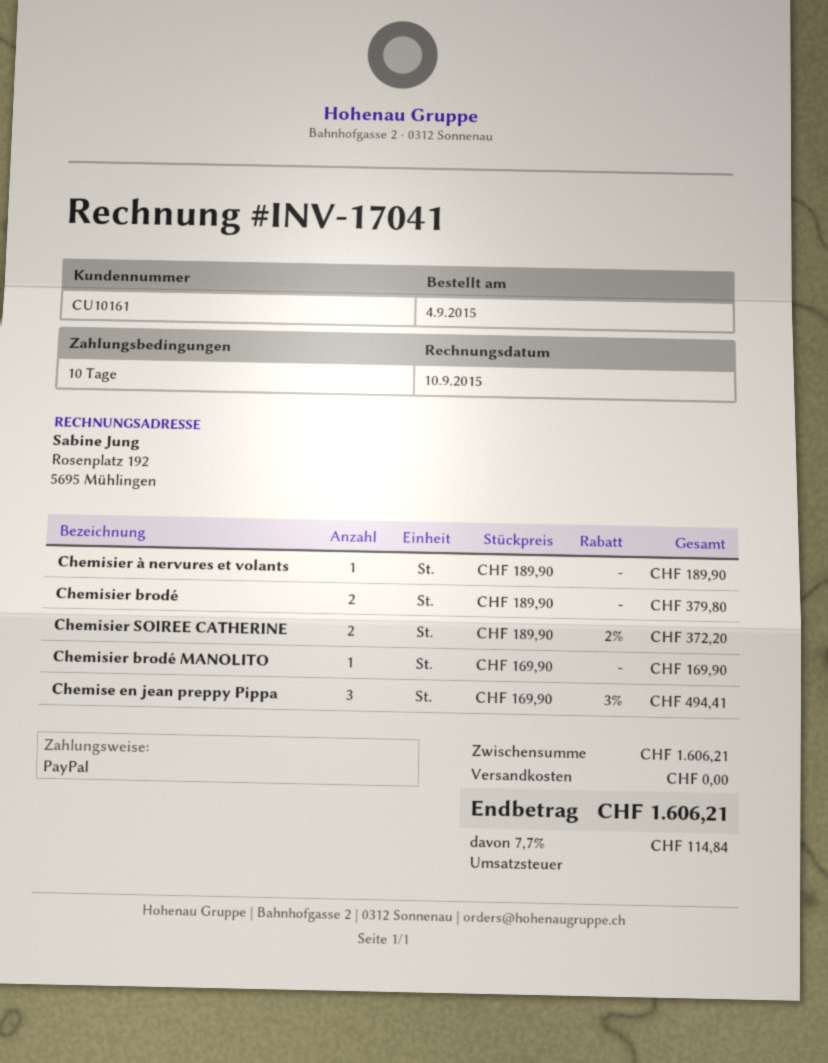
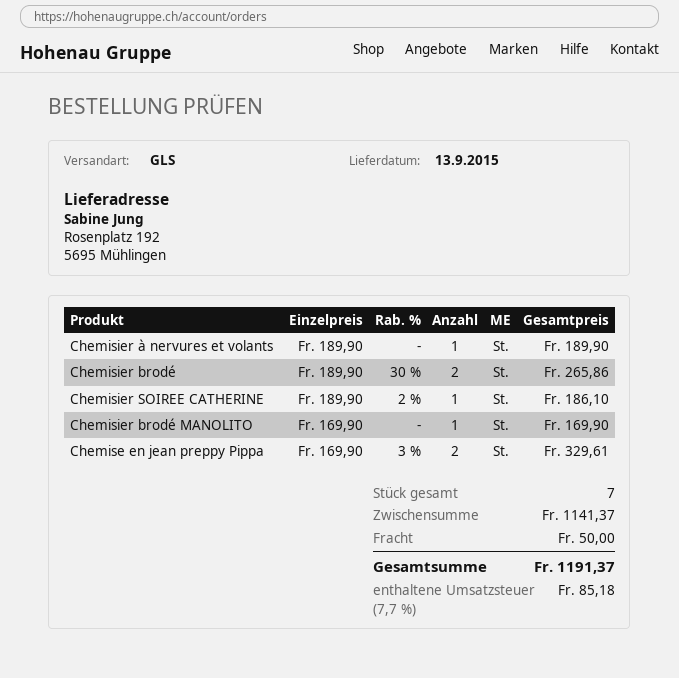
Chemisier brodé: 2 x 189.90 = 379.80 -> 2 x 189.90 - 30% = 265.86
Chemisier SOIREE CATHERINE: 2 x 189.90 - 2% = 372.20 -> 1 x 189.90 - 2% = 186.10
Chemise en jean preppy Pippa: 3 x 169.90 - 3% = 494.41 -> 2 x 169.90 - 3% = 329.61
subtotal: 1606.21 -> 1141.37
shipping: 0.00 -> 50.00
tax: 7.7% = 114.84 -> 7.7% = 85.18
total: 1606.21 -> 1191.37

